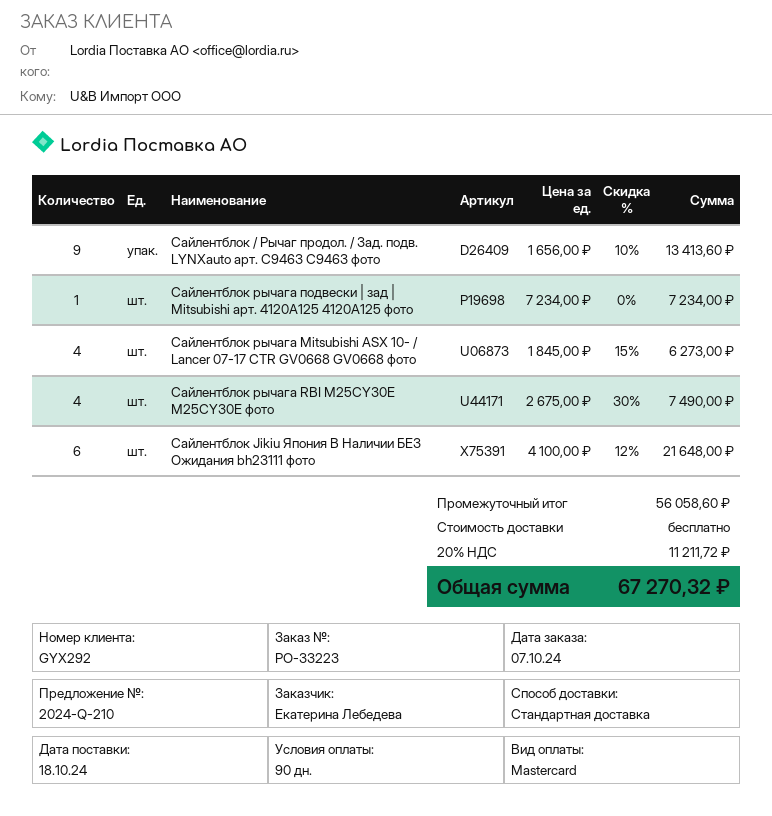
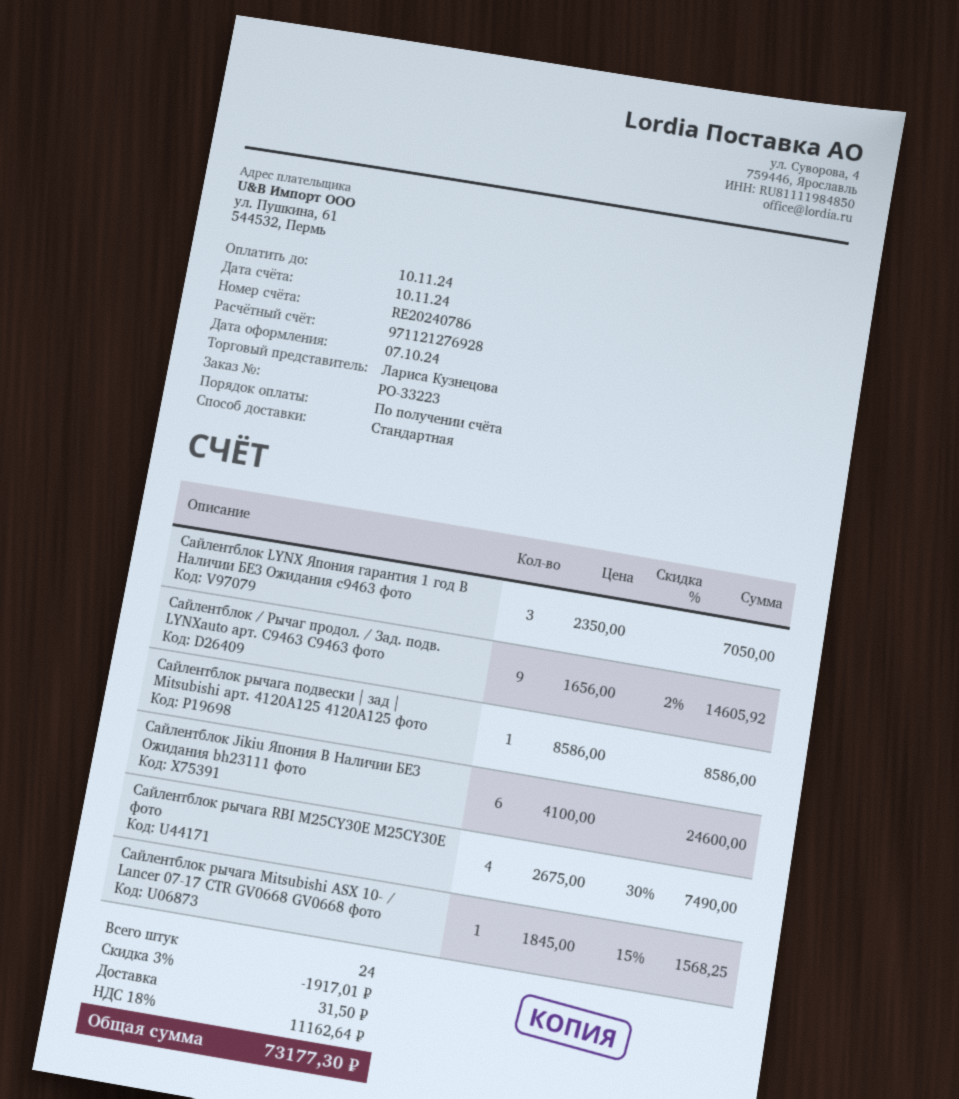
payment terms: 90 days -> on receipt
Сайлентблок / Рычаг продол. / Зад. подв. LYNXauto арт. C9463 C9463 фото: 9 x 1656.00 - 10% = 13413.60 -> 9 x 1656.00 - 2% = 14605.92
Сайлентблок рычага подвески | зад | Mitsubishi арт. 4120A125 4120A125 фото: 1 x 7234.00 = 7234.00 -> 1 x 8586.00 = 8586.00
Сайлентблок рычага Mitsubishi ASX 10- / Lancer 07-17 CTR GV0668 GV0668 фото: 4 x 1845.00 - 15% = 6273.00 -> 1 x 1845.00 - 15% = 1568.25
Сайлентблок Jikiu Япония В Наличии БЕЗ Ожидания bh23111 фото: 6 x 4100.00 - 12% = 21648.00 -> 6 x 4100.00 = 24600.00
Сайлентблок LYNX Япония гарантия 1 год В Наличии БЕЗ Ожидания c9463 фото: none -> 3 x 2350.00 = 7050.00
discount: none -> 3% = 1917.01
shipping: 0.00 -> 31.50
tax: 20% = 11211.72 -> 18% = 11162.64
total: 67270.32 -> 73177.30

